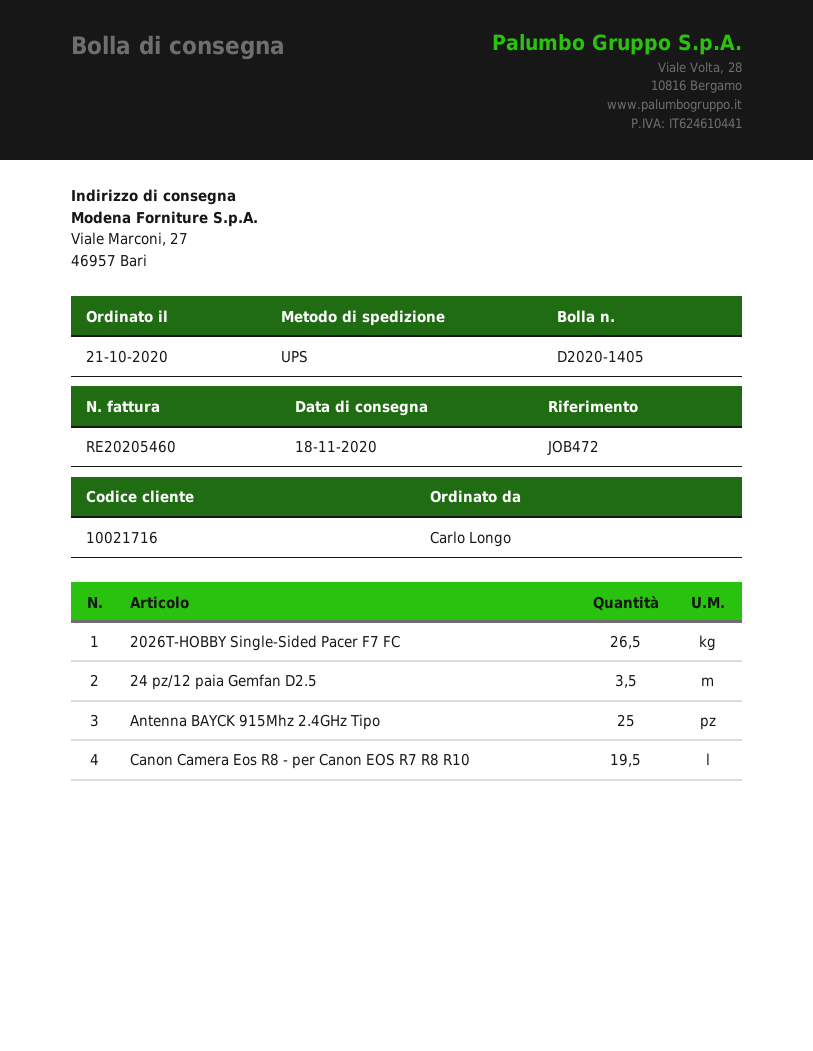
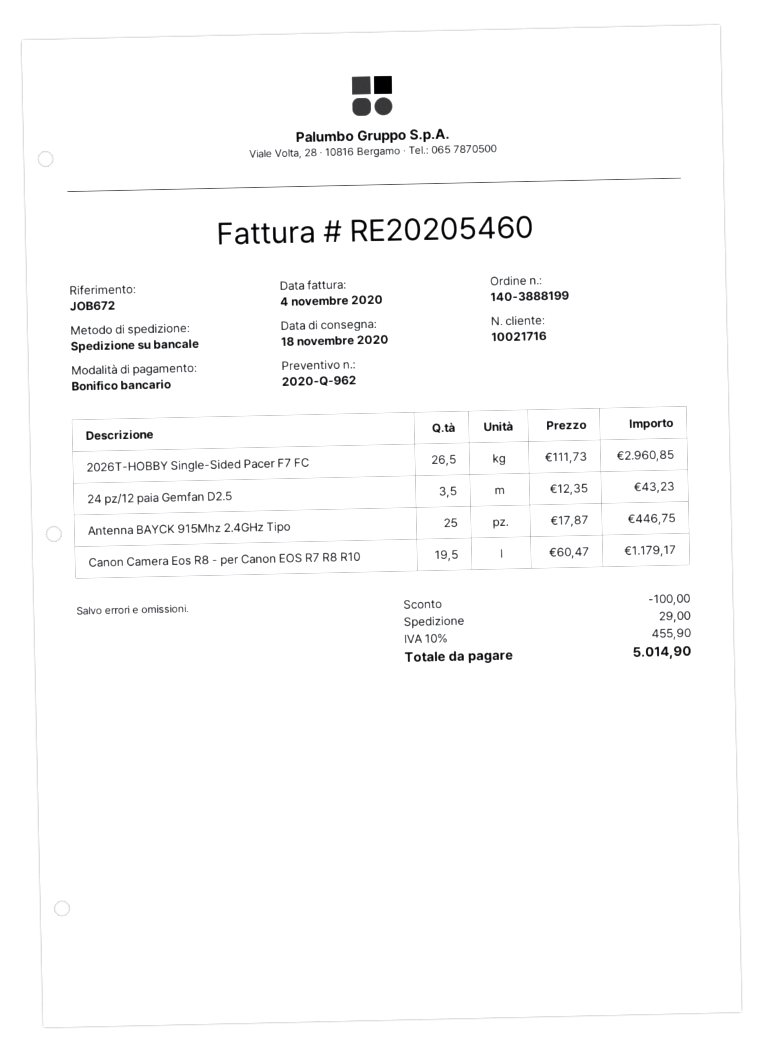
reference: JOB472 -> JOB672
shipping method: UPS -> pallet freight

